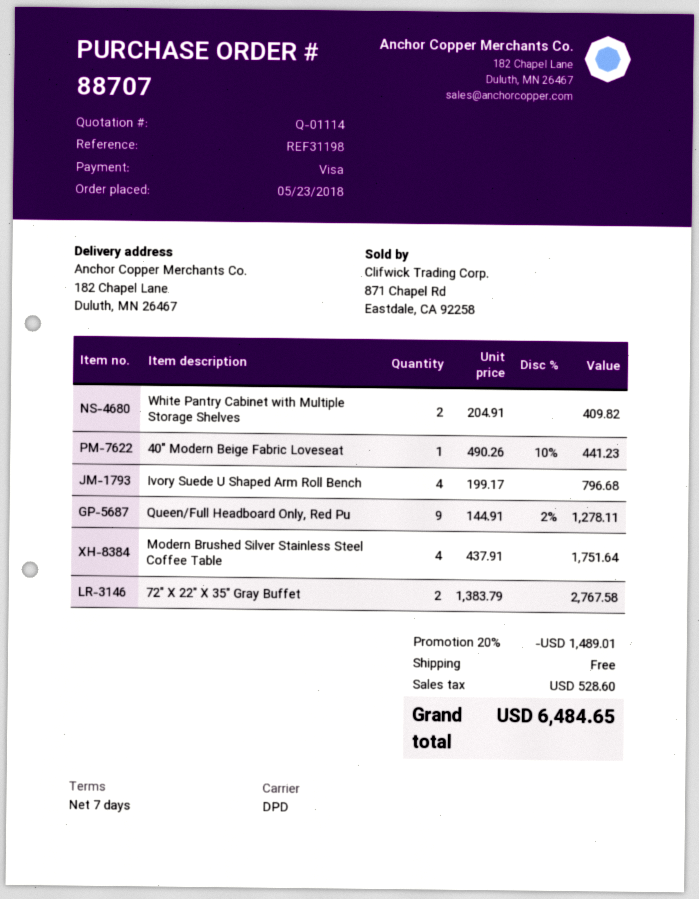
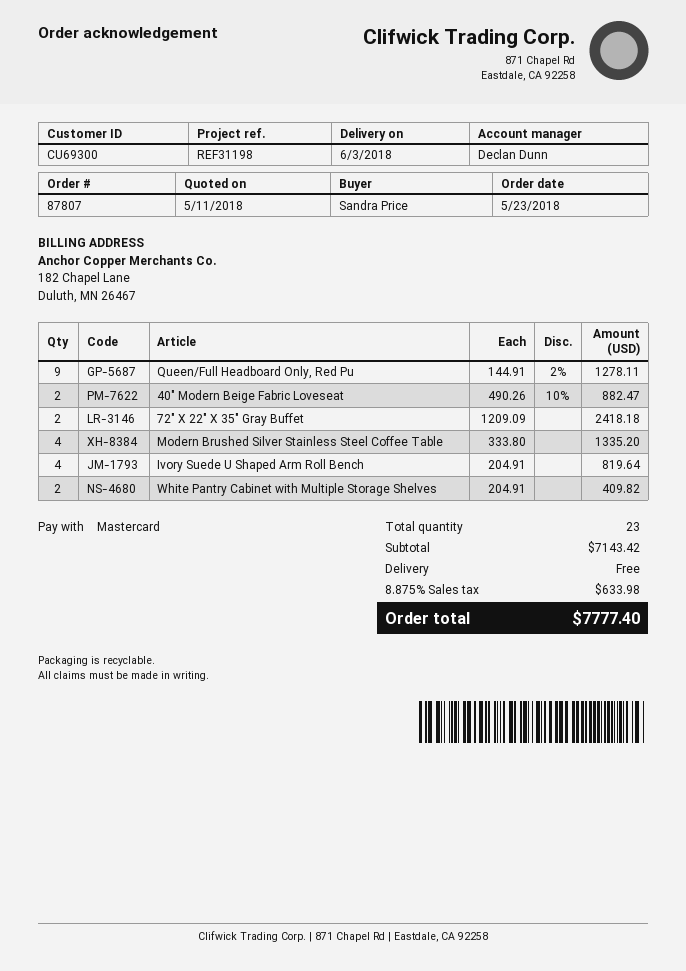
order number: 88707 -> 87807
payment method: Visa -> Mastercard
40" Modern Beige Fabric Loveseat: 1 x 490.26 - 10% = 441.23 -> 2 x 490.26 - 10% = 882.47
Ivory Suede U Shaped Arm Roll Bench: 4 x 199.17 = 796.68 -> 4 x 204.91 = 819.64
Modern Brushed Silver Stainless Steel Coffee Table: 4 x 437.91 = 1751.64 -> 4 x 333.80 = 1335.20
72" X 22" X 35" Gray Buffet: 2 x 1383.79 = 2767.58 -> 2 x 1209.09 = 2418.18
discount: 20% = 1489.01 -> none
tax: 528.60 -> 633.98
total: 6484.65 -> 7777.40

